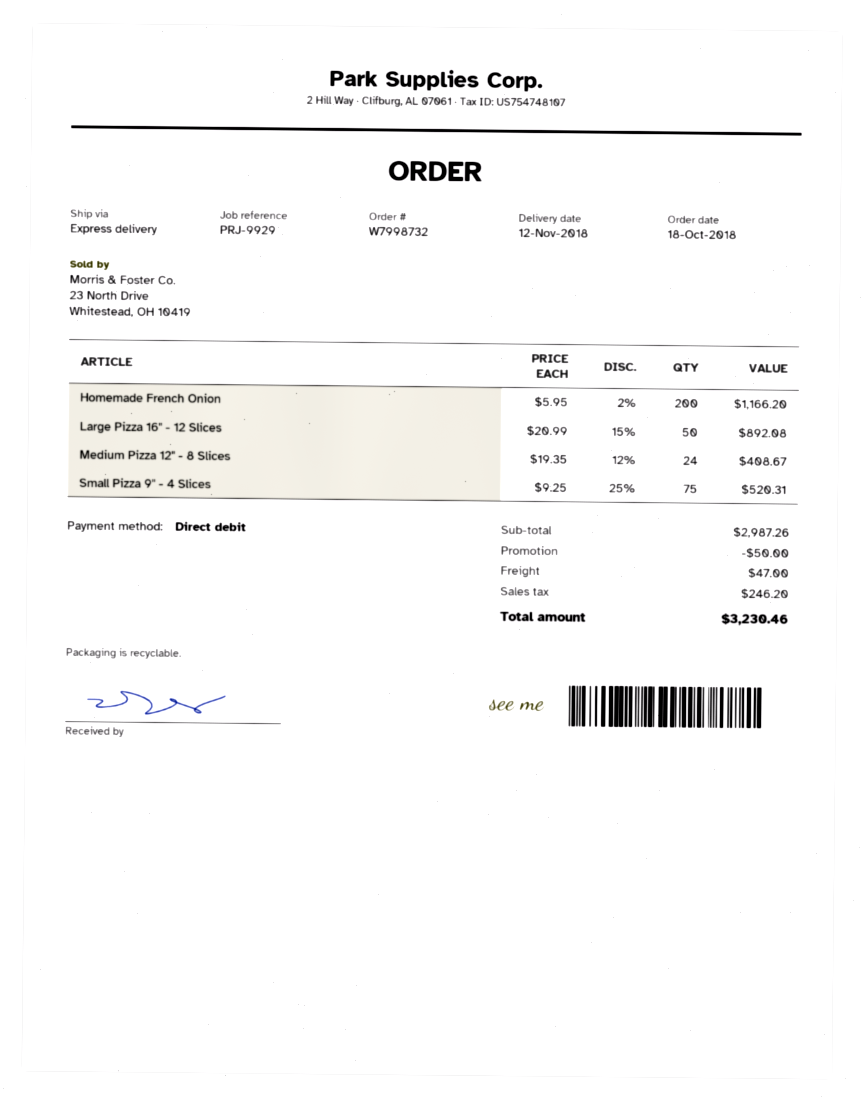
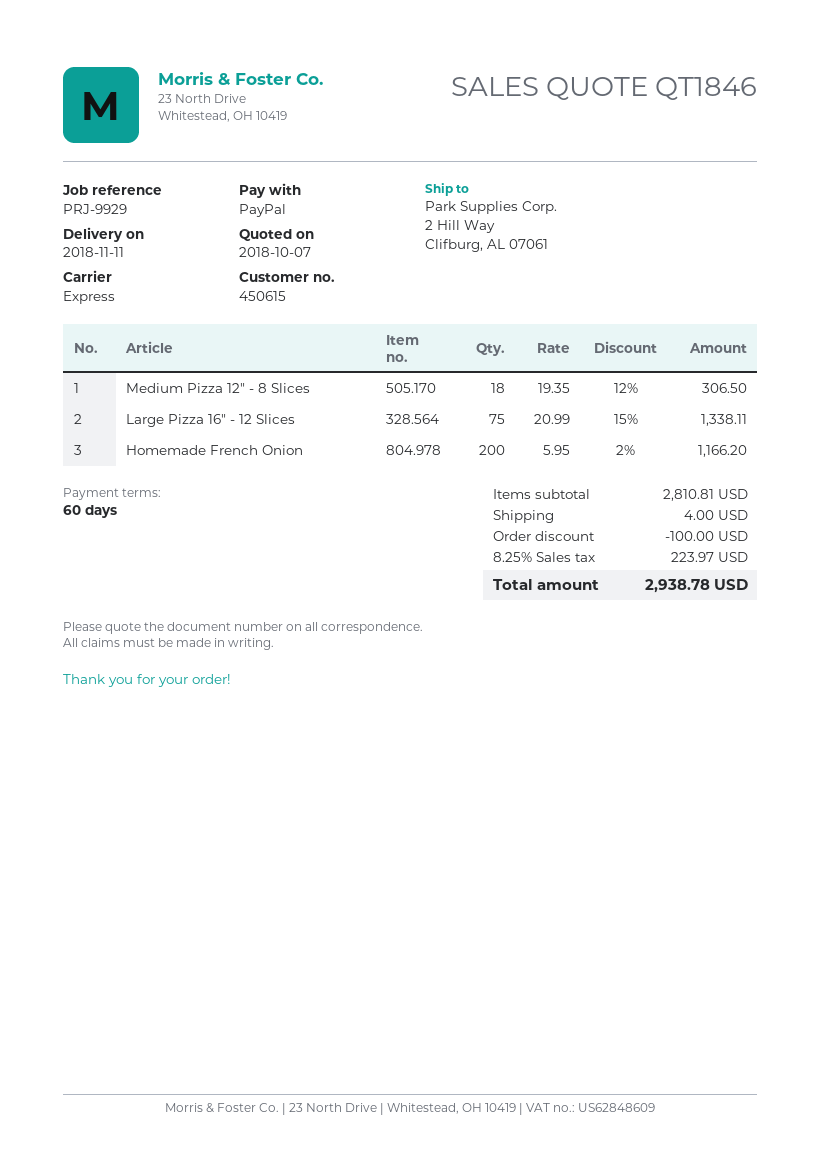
delivery date: 2018-11-12 -> 2018-11-11
payment method: direct debit -> PayPal
Large Pizza 16" - 12 Slices: 50 x 20.99 - 15% = 892.08 -> 75 x 20.99 - 15% = 1338.11
Medium Pizza 12" - 8 Slices: 24 x 19.35 - 12% = 408.67 -> 18 x 19.35 - 12% = 306.50
Small Pizza 9" - 4 Slices: 75 x 9.25 - 25% = 520.31 -> none
subtotal: 2987.26 -> 2810.81
discount: 50.00 -> 100.00
shipping: 47.00 -> 4.00
tax: 246.20 -> 223.97
total: 3230.46 -> 2938.78

